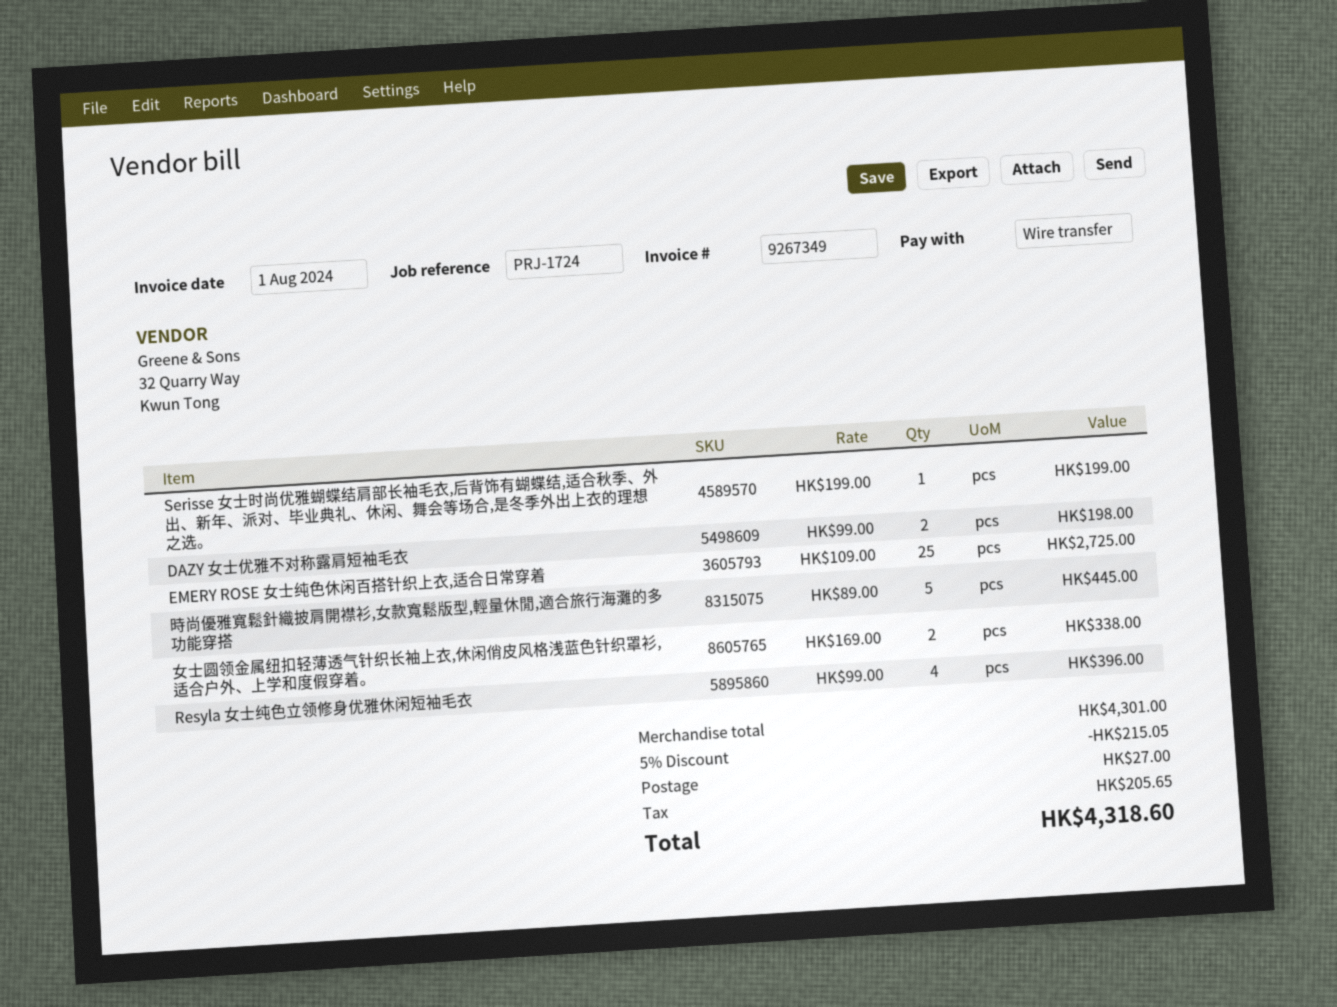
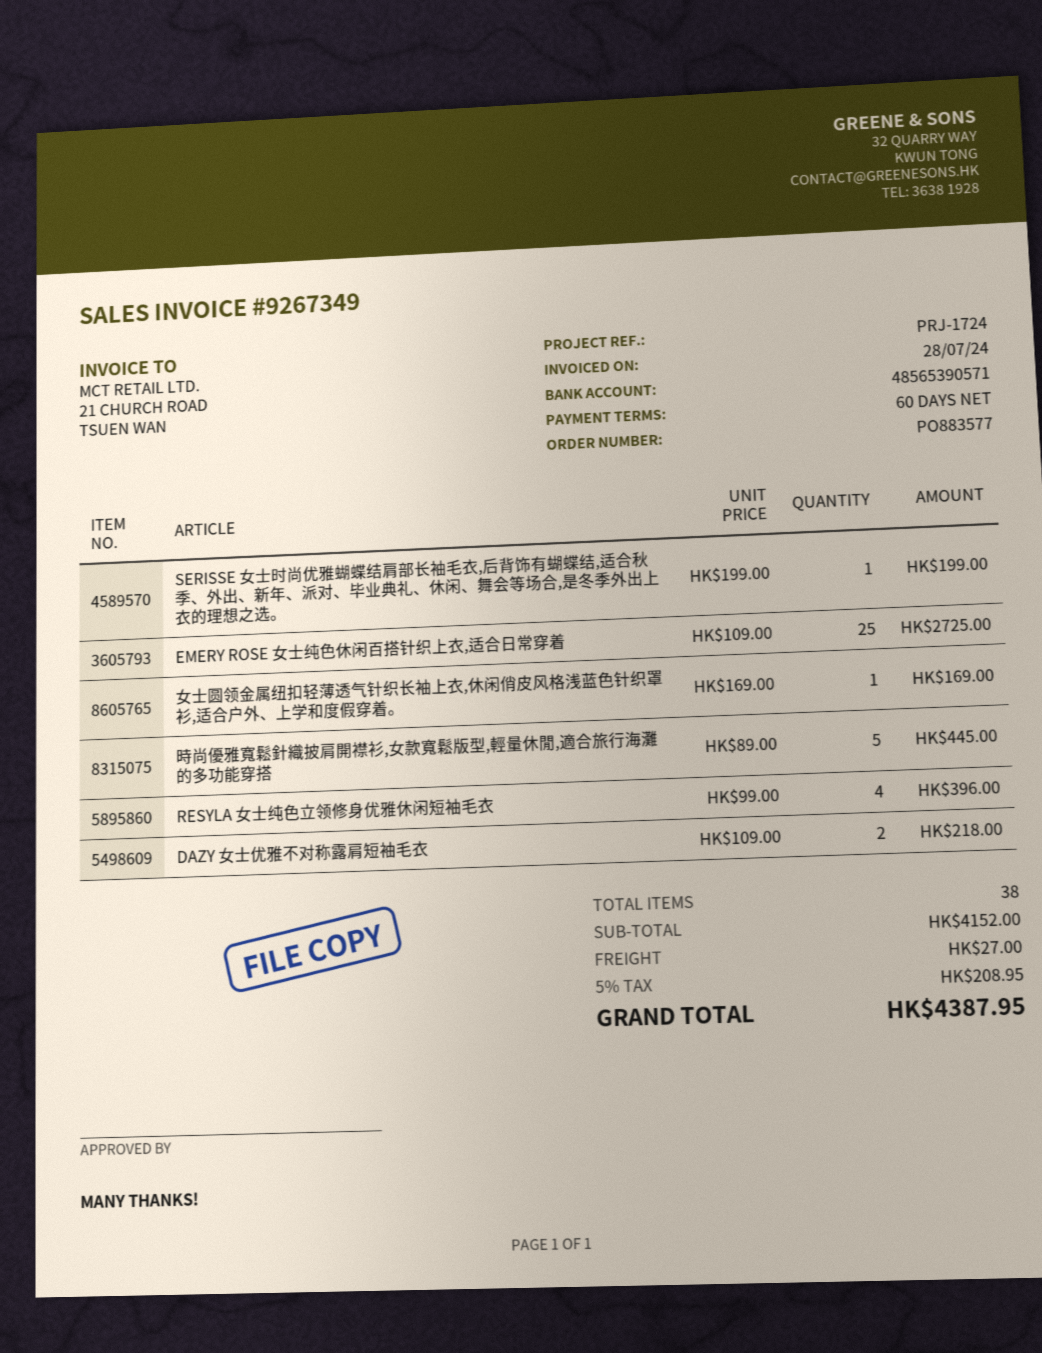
invoice date: 2024-08-01 -> 2024-07-28
DAZY 女士优雅不对称露肩短袖毛衣: 2 x 99.00 = 198.00 -> 2 x 109.00 = 218.00
女士圆领金属纽扣轻薄透气针织长袖上衣,休闲俏皮风格浅蓝色针织罩衫,适合户外、上学和度假穿着。: 2 x 169.00 = 338.00 -> 1 x 169.00 = 169.00
subtotal: 4301.00 -> 4152.00
discount: 5% = 215.05 -> none
tax: 205.65 -> 208.95
total: 4318.60 -> 4387.95

